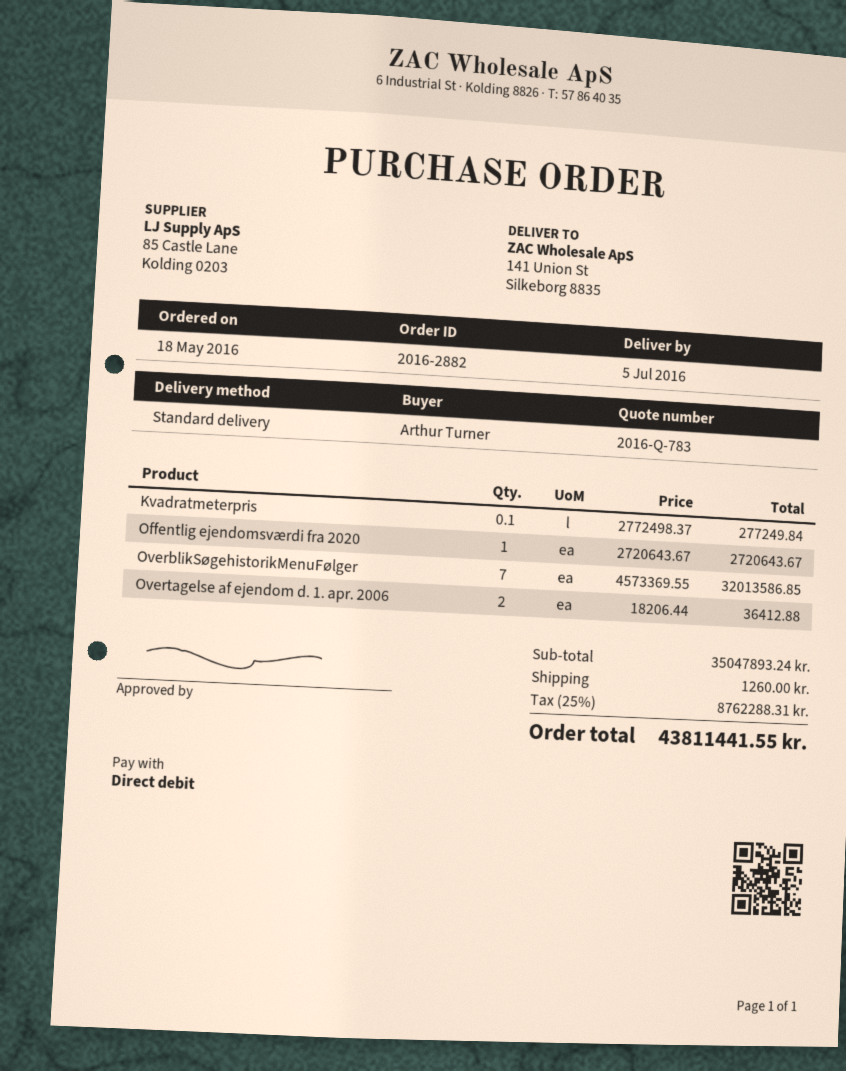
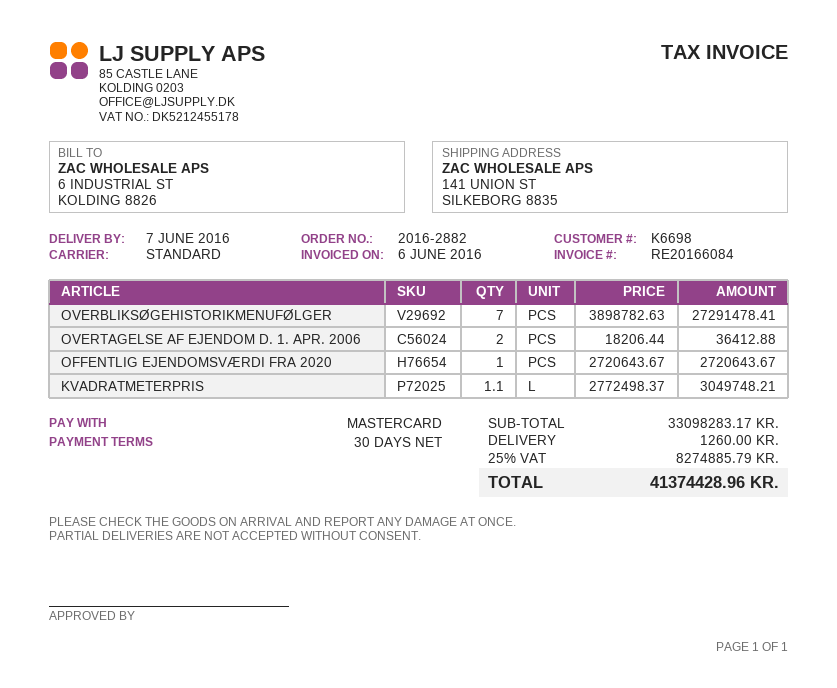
delivery date: 2016-07-05 -> 2016-06-07
payment method: direct debit -> Mastercard
Kvadratmeterpris: 0.1 x 2772498.37 = 277249.84 -> 1.1 x 2772498.37 = 3049748.21
OverblikSøgehistorikMenuFølger: 7 x 4573369.55 = 32013586.85 -> 7 x 3898782.63 = 27291478.41
subtotal: 35047893.24 -> 33098283.17
tax: 25% = 8762288.31 -> 25% = 8274885.79
total: 43811441.55 -> 41374428.96

